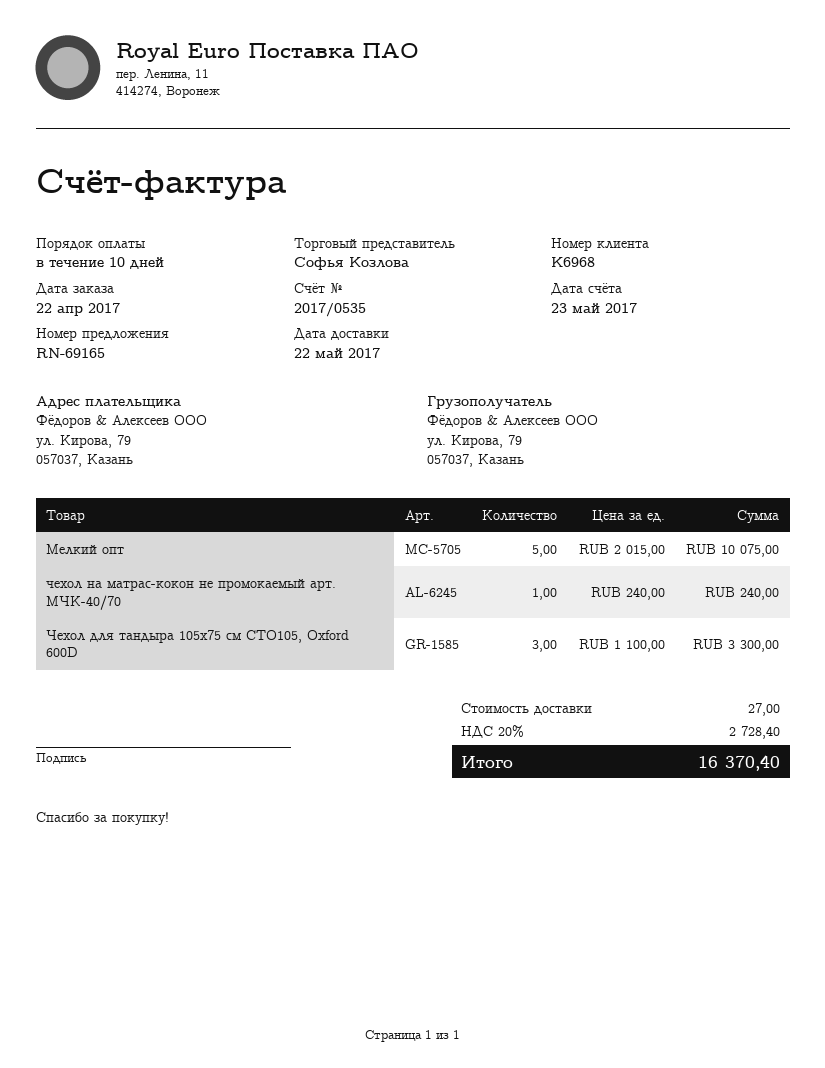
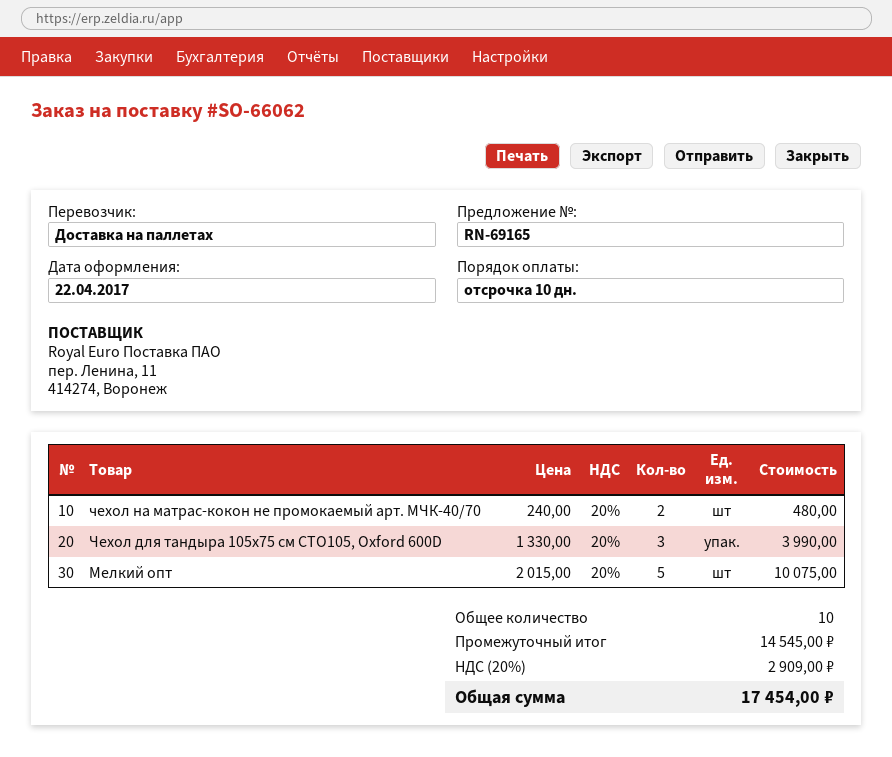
чехол на матрас-кокон не промокаемый арт. МЧК-40/70: 1 x 240.00 = 240.00 -> 2 x 240.00 = 480.00
Чехол для тандыра 105х75 см CTO105, Oxford 600D: 3 x 1100.00 = 3300.00 -> 3 x 1330.00 = 3990.00
shipping: 27.00 -> none
tax: 20% = 2728.40 -> 20% = 2909.00
total: 16370.40 -> 17454.00

